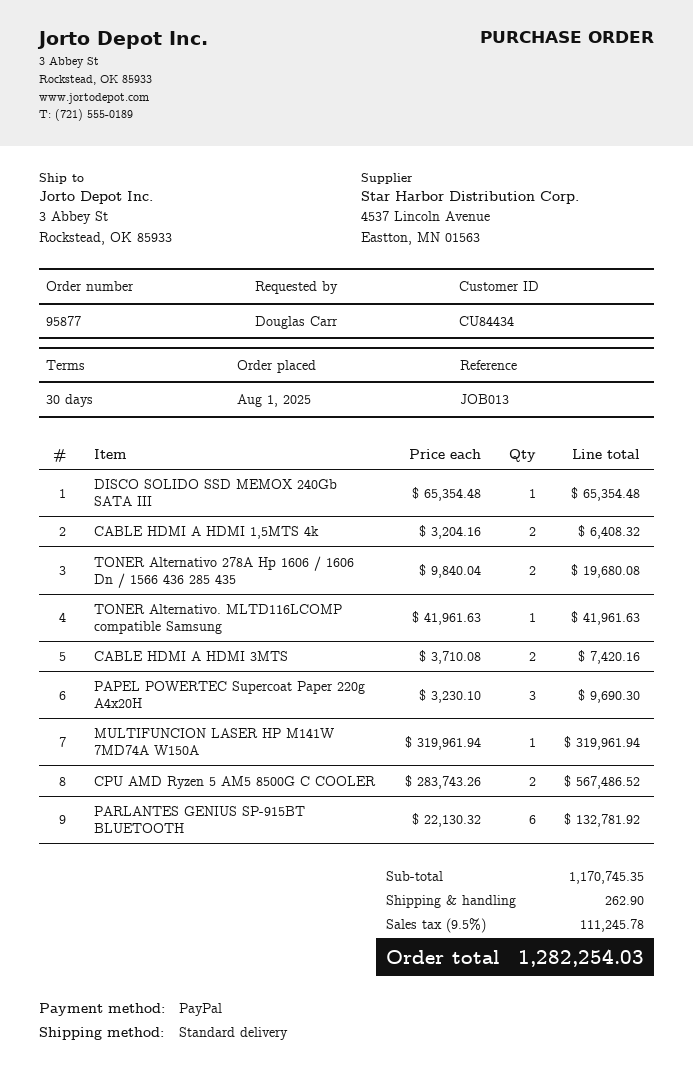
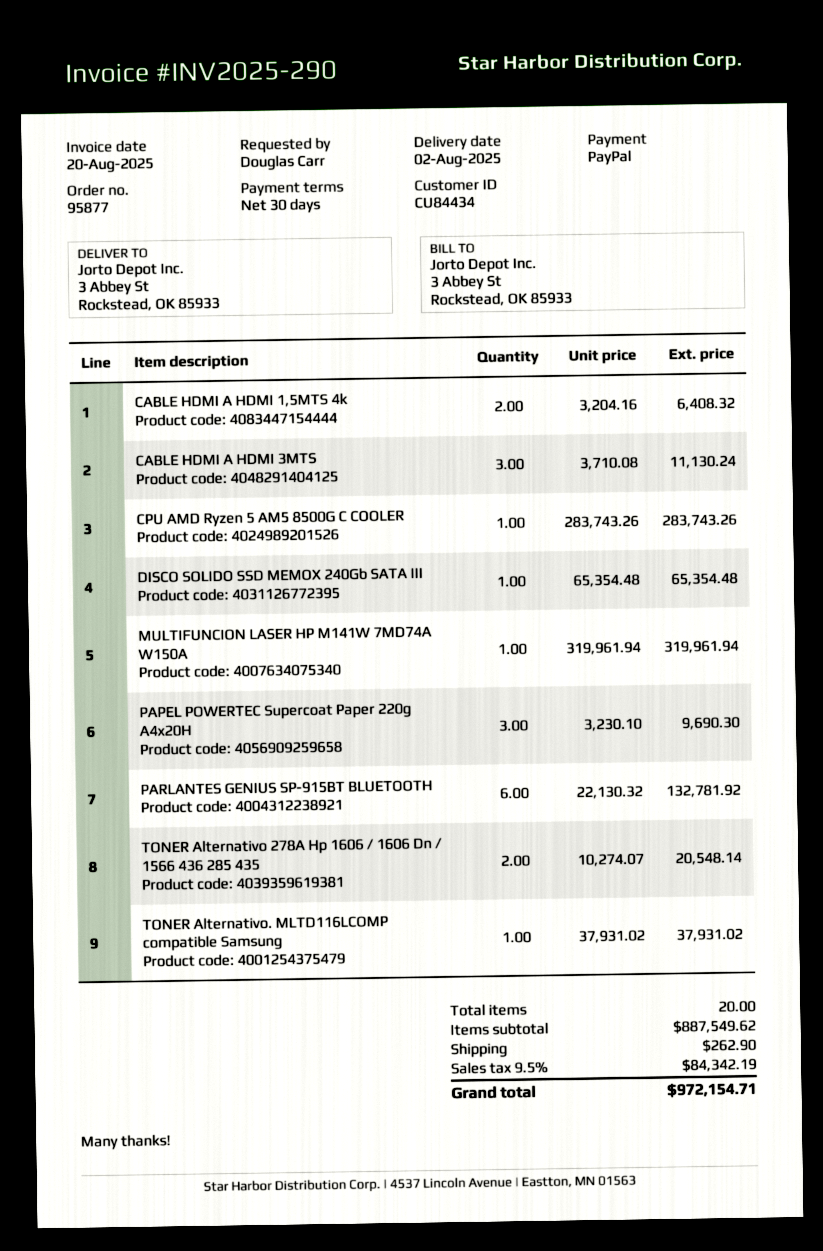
TONER Alternativo 278A Hp 1606 / 1606 Dn / 1566 436 285 435: 2 x 9840.04 = 19680.08 -> 2 x 10274.07 = 20548.14
TONER Alternativo. MLTD116LCOMP compatible Samsung: 1 x 41961.63 = 41961.63 -> 1 x 37931.02 = 37931.02
CABLE HDMI A HDMI 3MTS: 2 x 3710.08 = 7420.16 -> 3 x 3710.08 = 11130.24
CPU AMD Ryzen 5 AM5 8500G C COOLER: 2 x 283743.26 = 567486.52 -> 1 x 283743.26 = 283743.26
subtotal: 1170745.35 -> 887549.62
tax: 9.5% = 111245.78 -> 9.5% = 84342.19
total: 1282254.03 -> 972154.71

